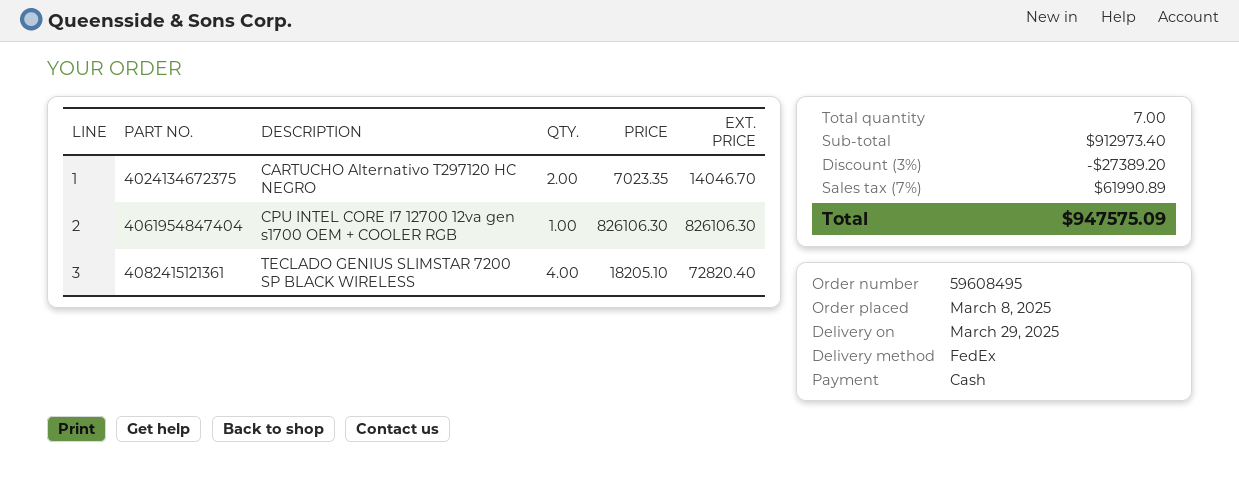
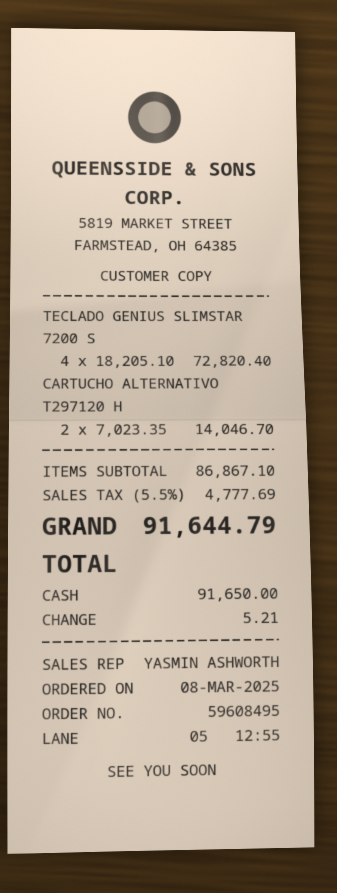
CPU INTEL CORE I7 12700 12va gen s1700 OEM + COOLER RGB: 1 x 826106.30 = 826106.30 -> none
subtotal: 912973.40 -> 86867.10
discount: 3% = 27389.20 -> none
tax: 7% = 61990.89 -> 5.5% = 4777.69
total: 947575.09 -> 91644.79

